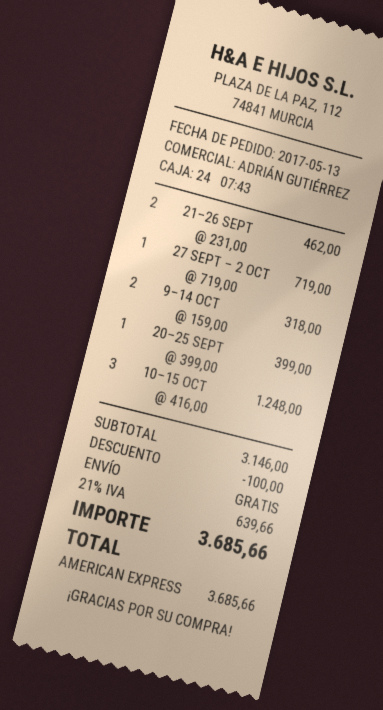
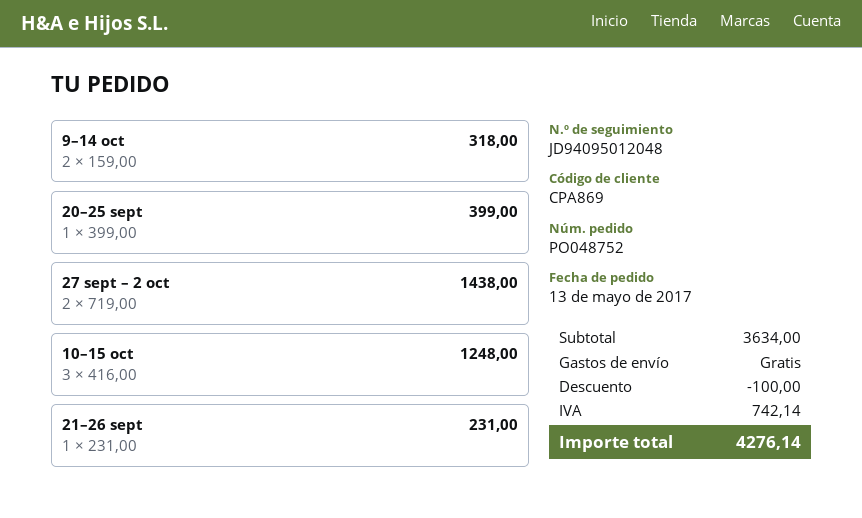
21–26 SEPT: 2 x 231.00 = 462.00 -> 1 x 231.00 = 231.00
27 SEPT – 2 OCT: 1 x 719.00 = 719.00 -> 2 x 719.00 = 1438.00
subtotal: 3146.00 -> 3634.00
tax: 639.66 -> 742.14
total: 3685.66 -> 4276.14

